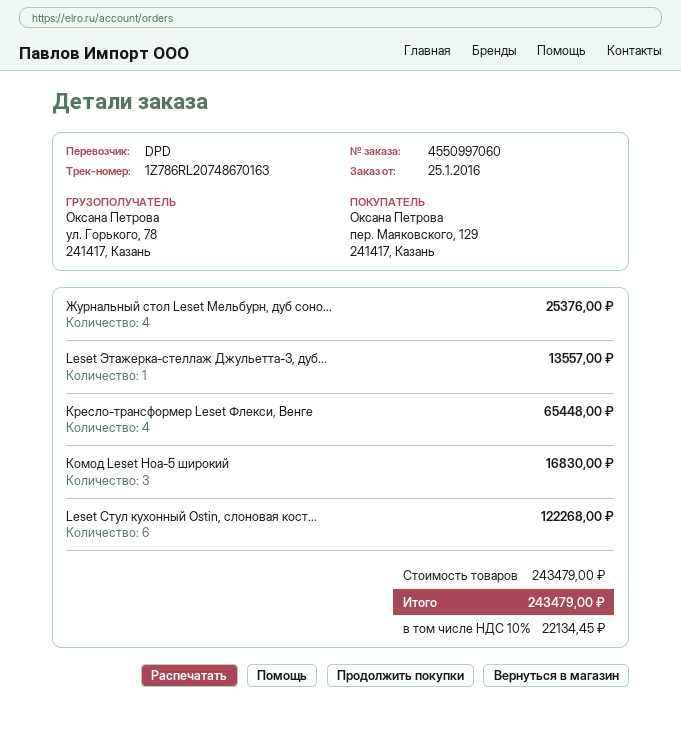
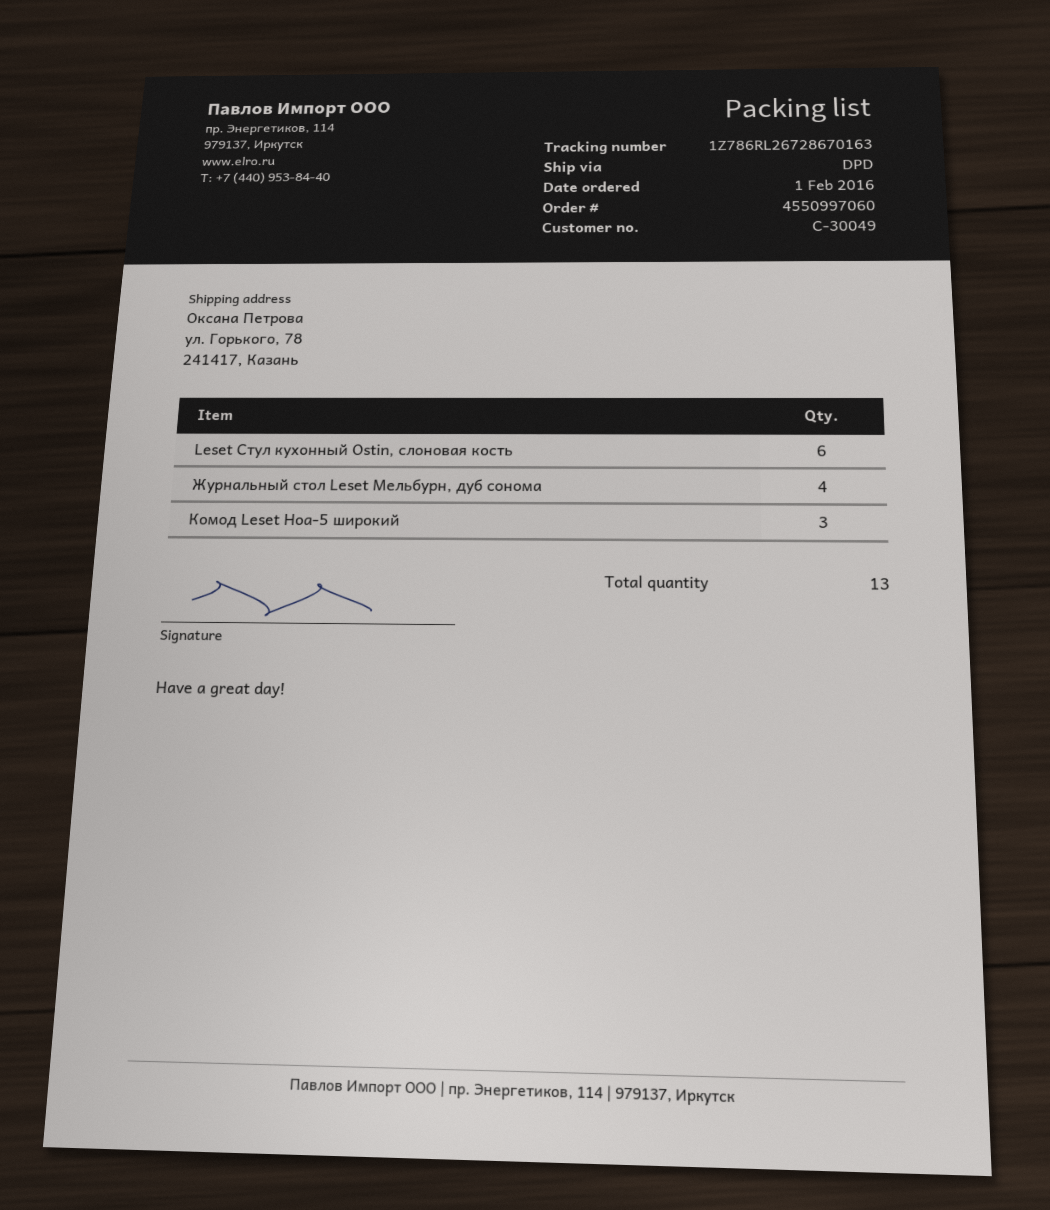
order date: 2016-01-25 -> 2016-02-01
tracking number: 1Z786RL20748670163 -> 1Z786RL26728670163
Leset Этажерка-стеллаж Джульетта-3, дуб...: 1 -> none
Кресло-трансформер Leset Флекси, Венге: 4 -> none

